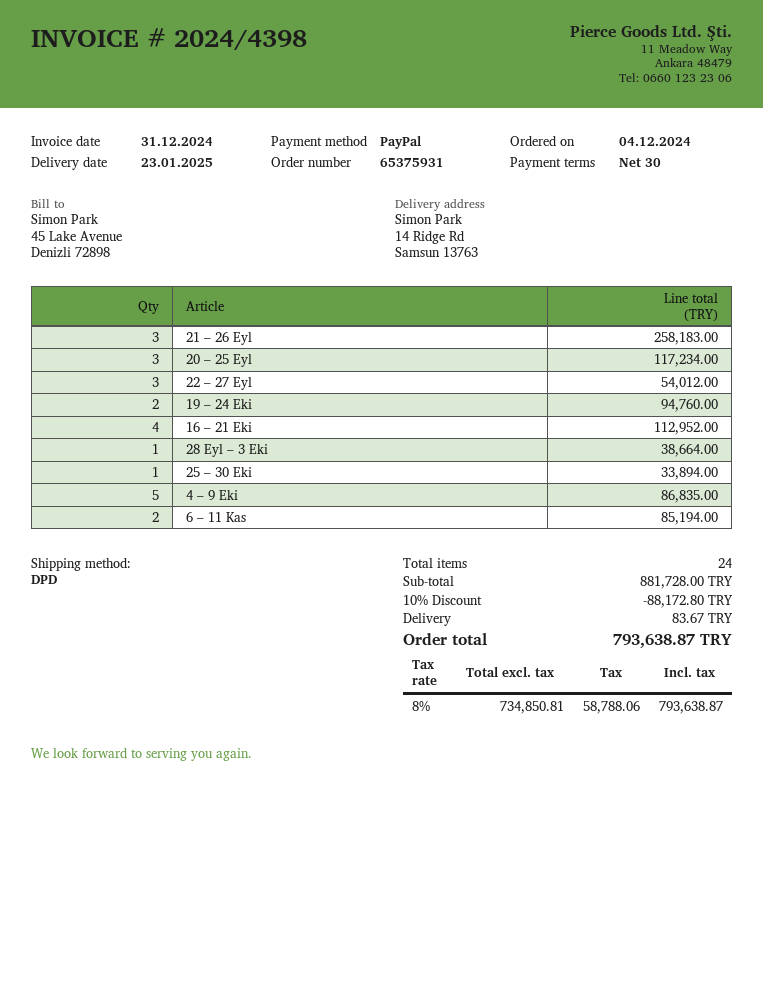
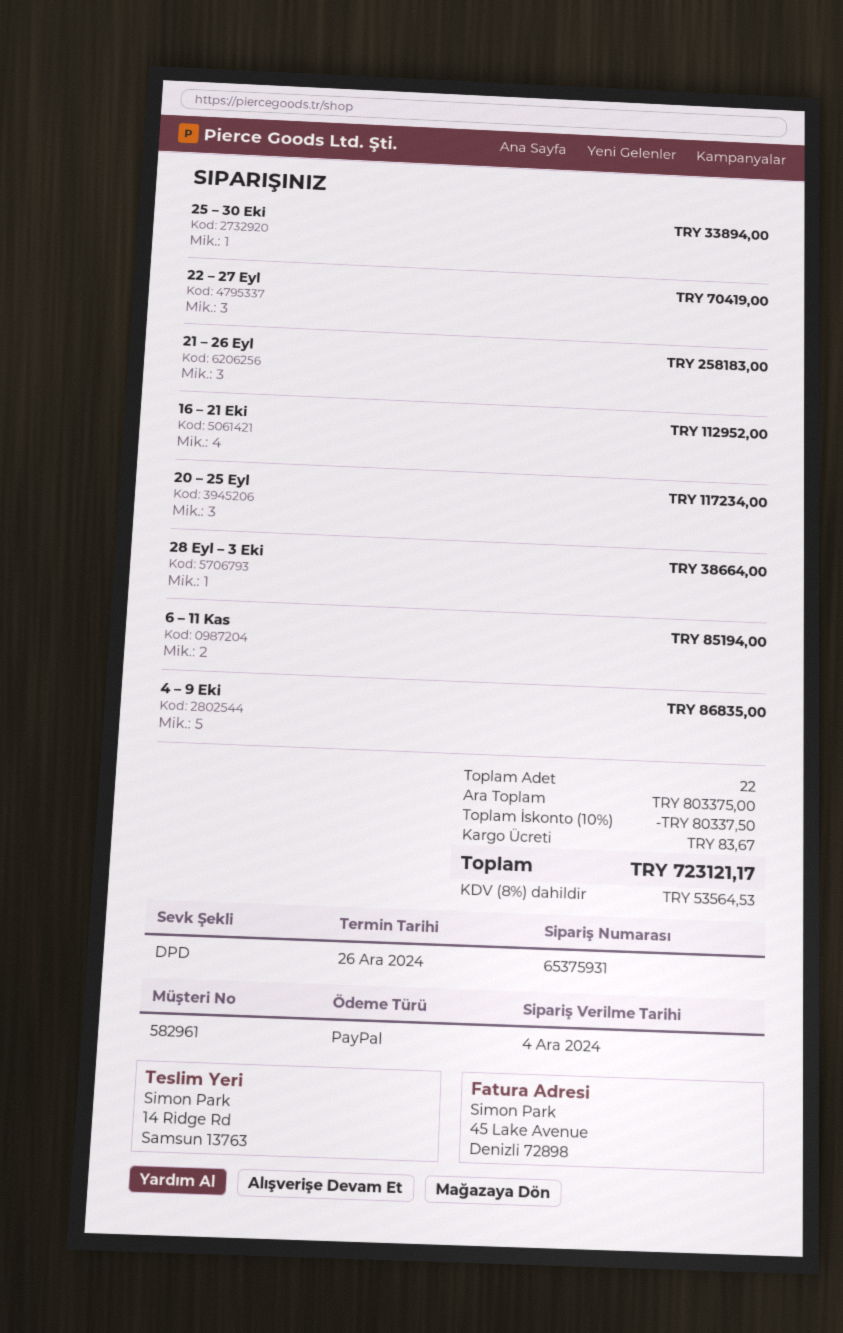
delivery date: 2025-01-23 -> 2024-12-26
22 – 27 Eyl: 3 for 54012.00 -> 3 for 70419.00
19 – 24 Eki: 2 for 94760.00 -> none
total quantity: 24 -> 22
subtotal: 881728.00 -> 803375.00
discount: 10% = 88172.80 -> 10% = 80337.50
tax: 8% = 58788.06 -> 8% = 53564.53
total: 793638.87 -> 723121.17

